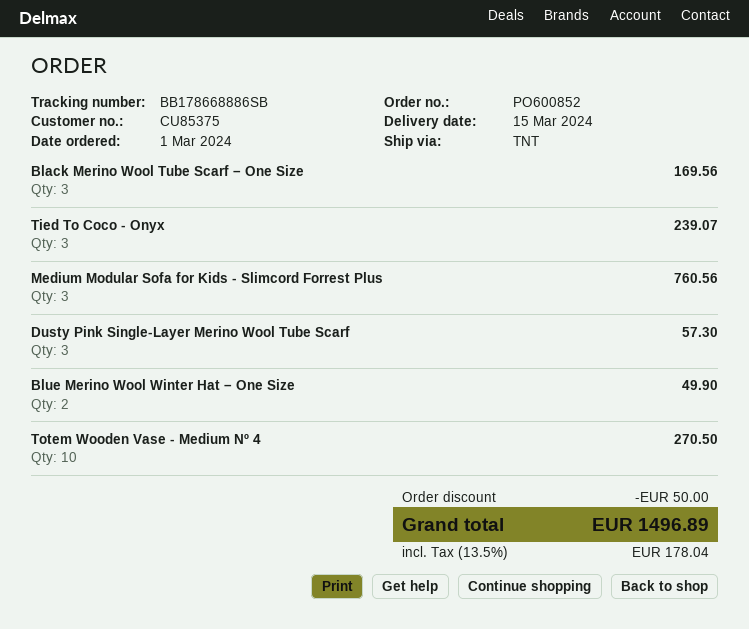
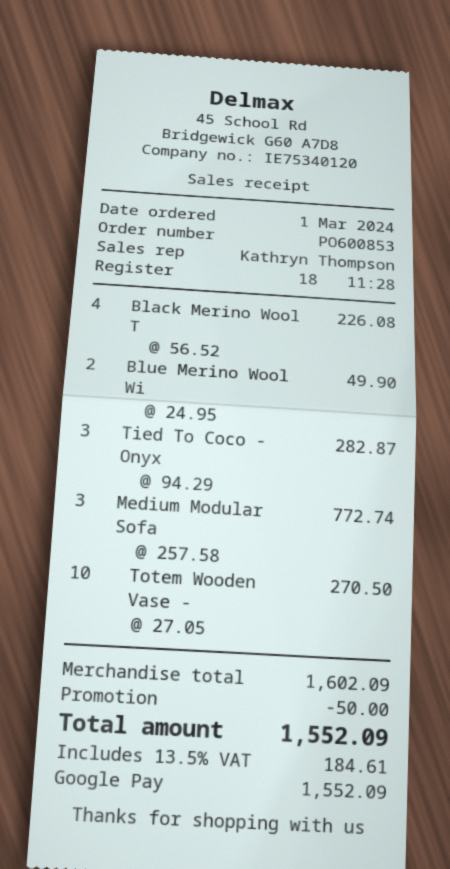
order number: PO600852 -> PO600853
Black Merino Wool Tube Scarf – One Size: 3 for 169.56 -> 4 for 226.08
Tied To Coco - Onyx: 3 for 239.07 -> 3 for 282.87
Medium Modular Sofa for Kids - Slimcord Forrest Plus: 3 for 760.56 -> 3 for 772.74
Dusty Pink Single-Layer Merino Wool Tube Scarf: 3 for 57.30 -> none
tax: 13.5% = 178.04 -> 13.5% = 184.61
total: 1496.89 -> 1552.09

